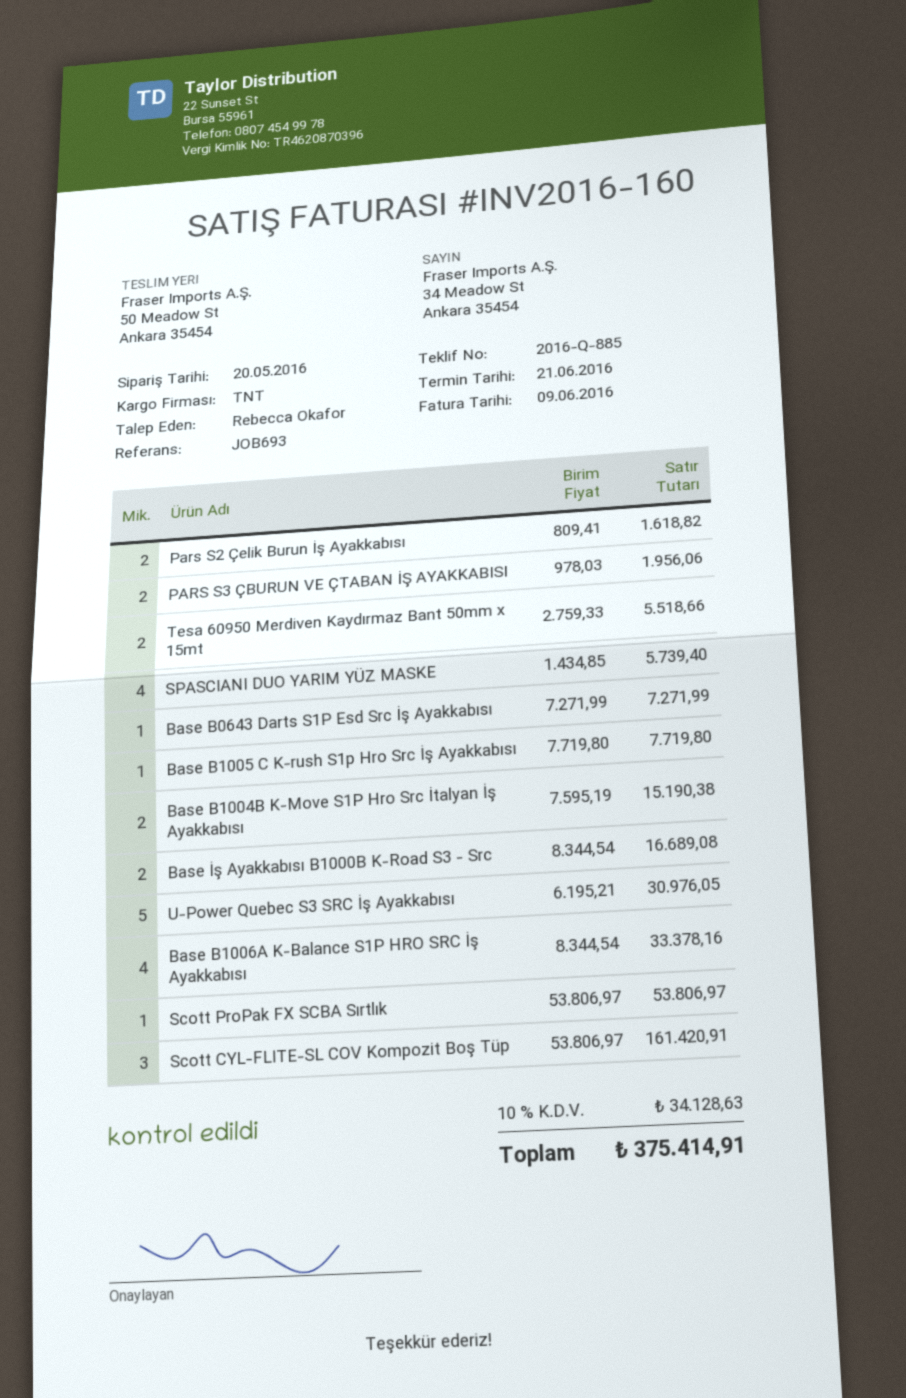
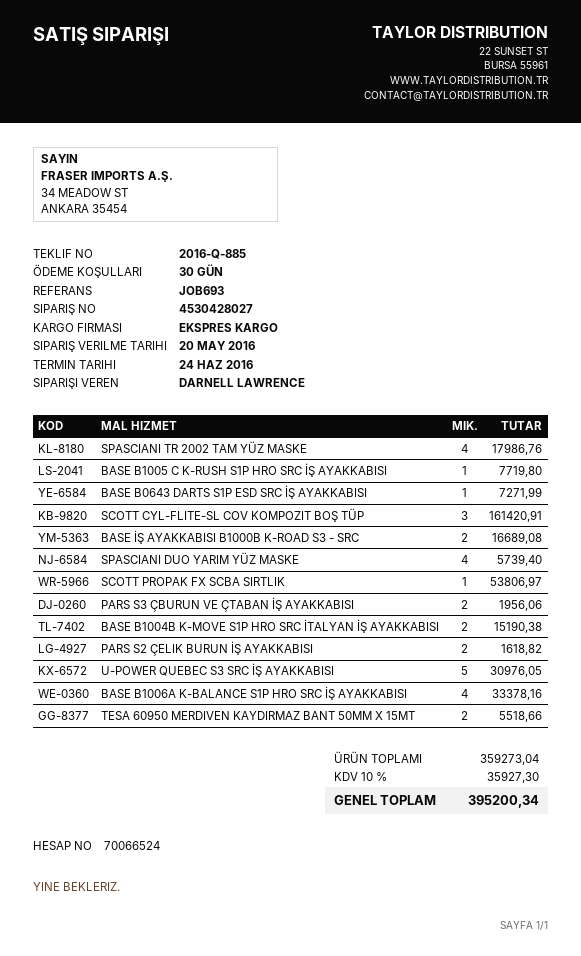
delivery date: 2016-06-21 -> 2016-06-24
ordered by: Rebecca Okafor -> DARNELL LAWRENCE
shipping method: TNT -> express
SPASCIANI TR 2002 TAM YÜZ MASKE: none -> 4 for 17986.76
tax: 10% = 34128.63 -> 10% = 35927.30
total: 375414.91 -> 395200.34

